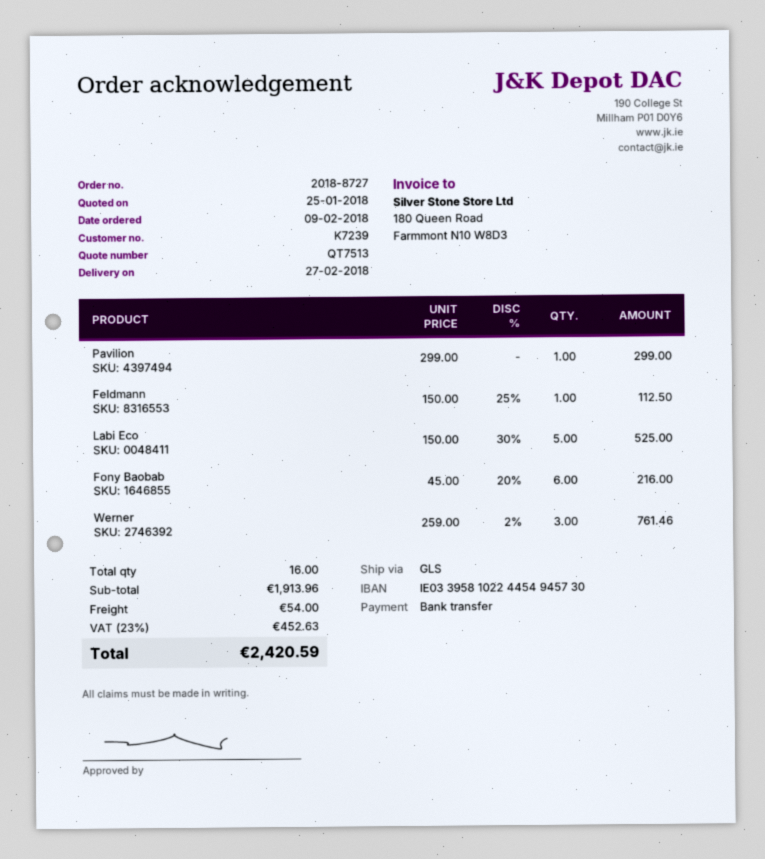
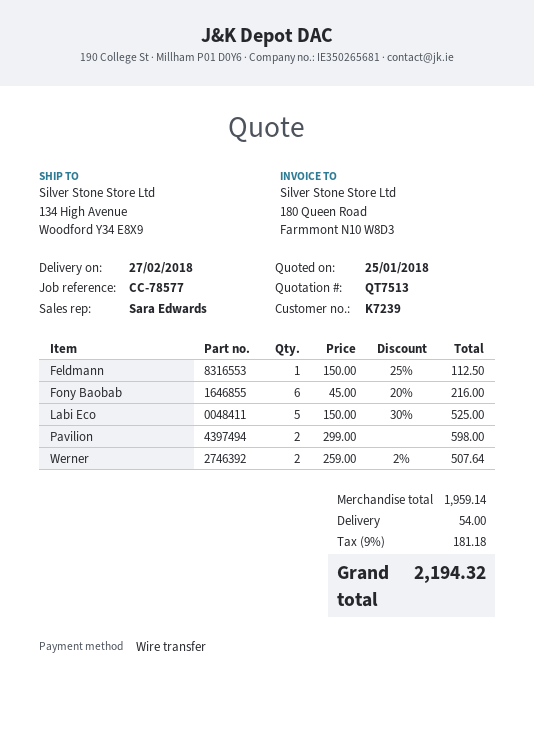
Pavilion: 1 x 299.00 = 299.00 -> 2 x 299.00 = 598.00
Werner: 3 x 259.00 - 2% = 761.46 -> 2 x 259.00 - 2% = 507.64
subtotal: 1913.96 -> 1959.14
tax: 23% = 452.63 -> 9% = 181.18
total: 2420.59 -> 2194.32

